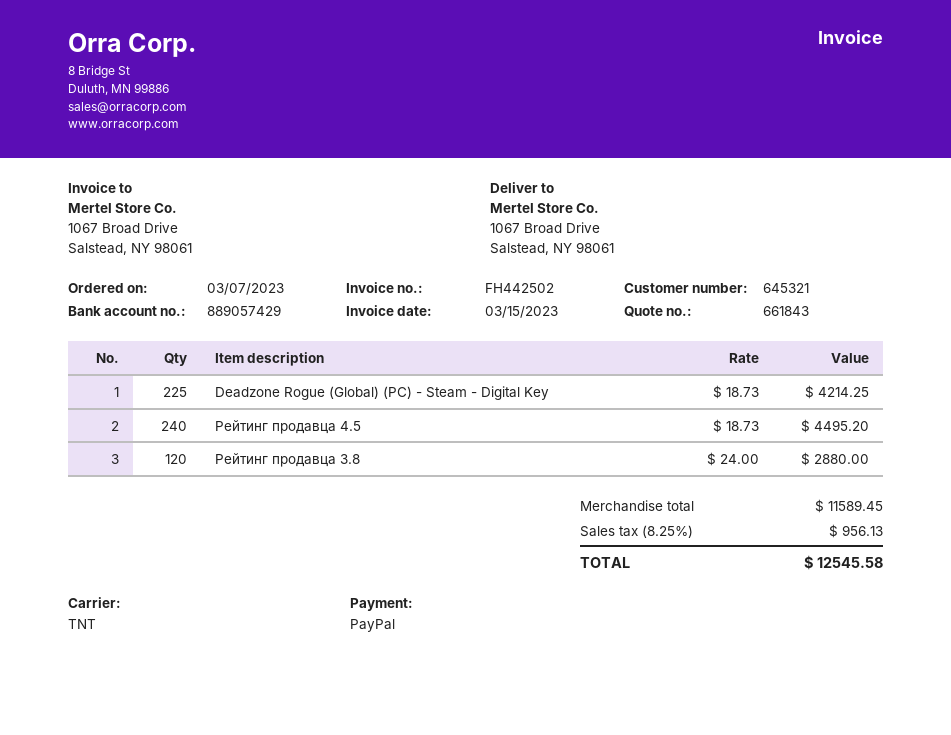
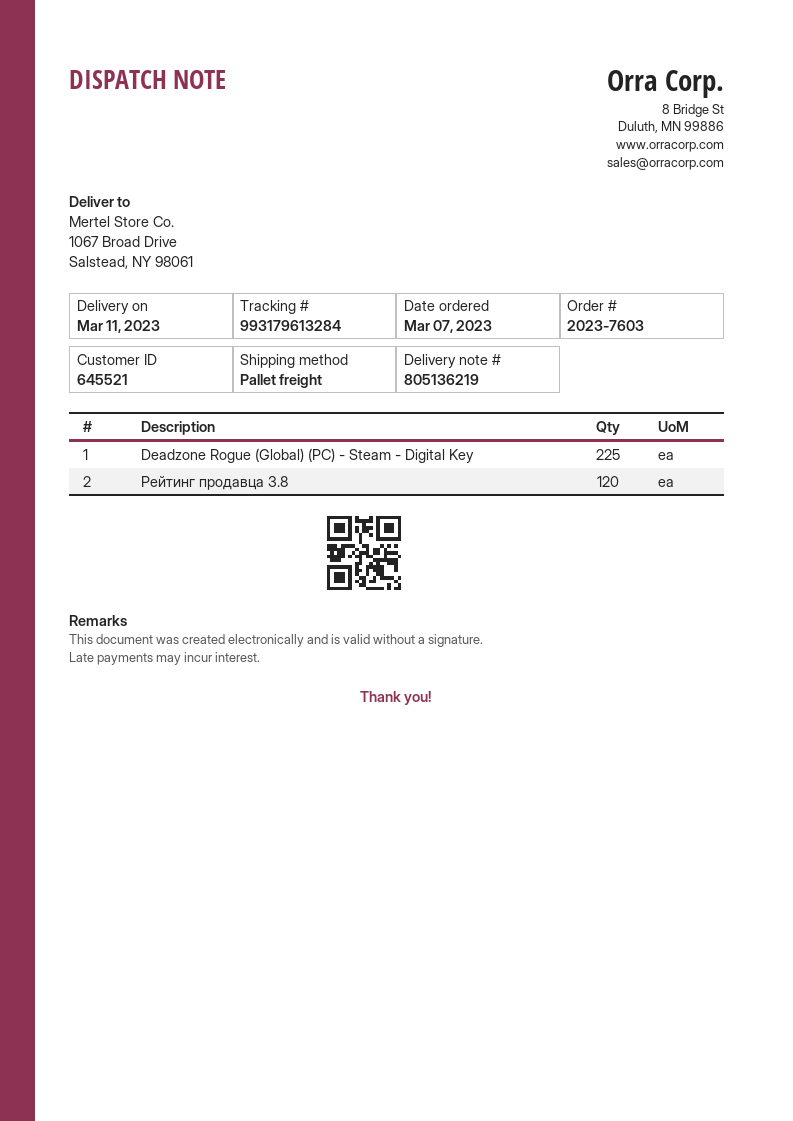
customer number: 645321 -> 645521
shipping method: TNT -> pallet freight
Рейтинг продавца 4.5: 240 -> none

